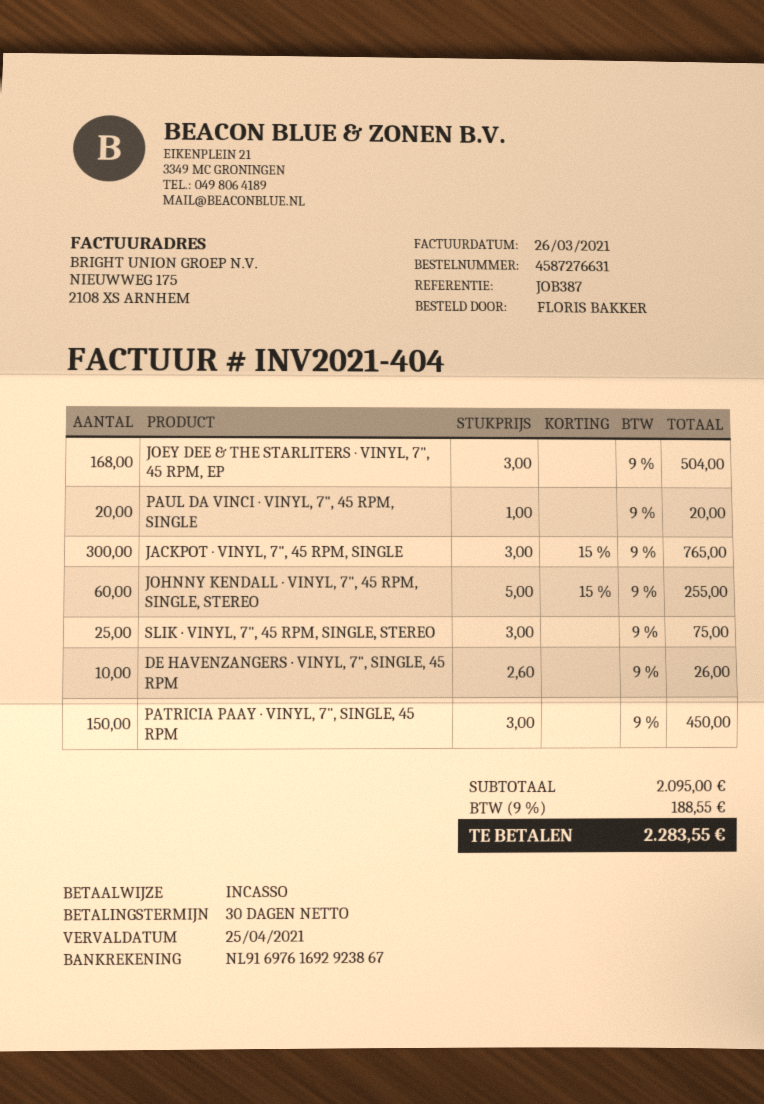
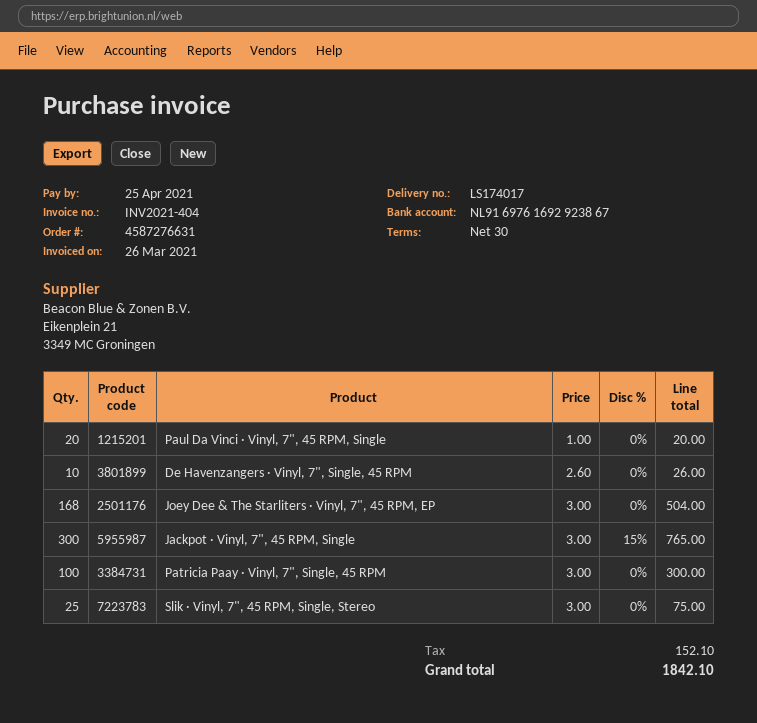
JOHNNY KENDALL · VINYL, 7", 45 RPM, SINGLE, STEREO: 60 x 5.00 - 15% = 255.00 -> none
PATRICIA PAAY · VINYL, 7", SINGLE, 45 RPM: 150 x 3.00 = 450.00 -> 100 x 3.00 = 300.00
tax: 188.55 -> 152.10
total: 2283.55 -> 1842.10

